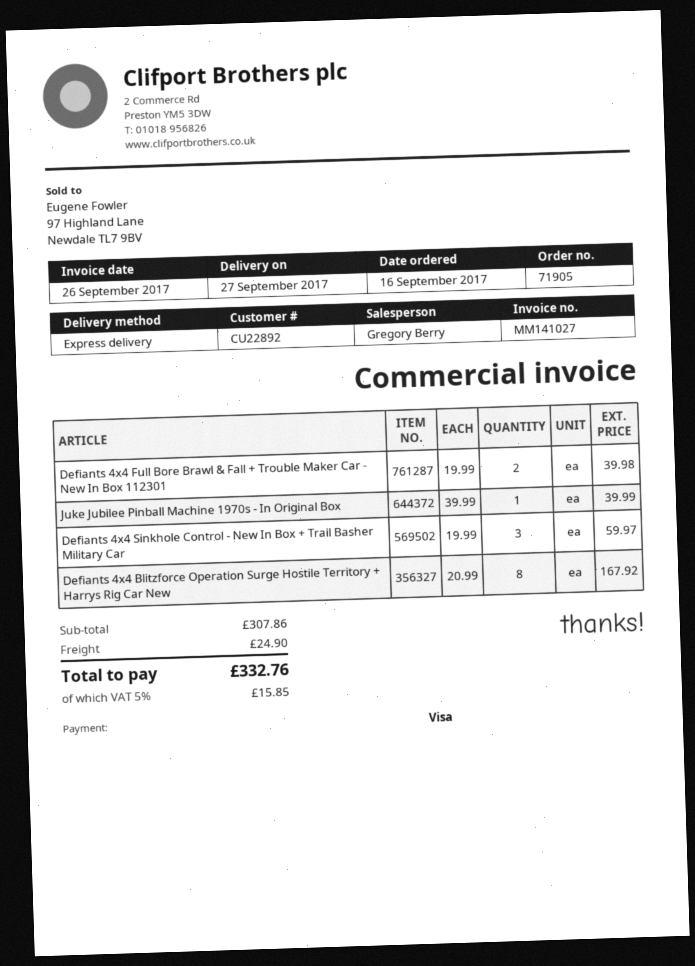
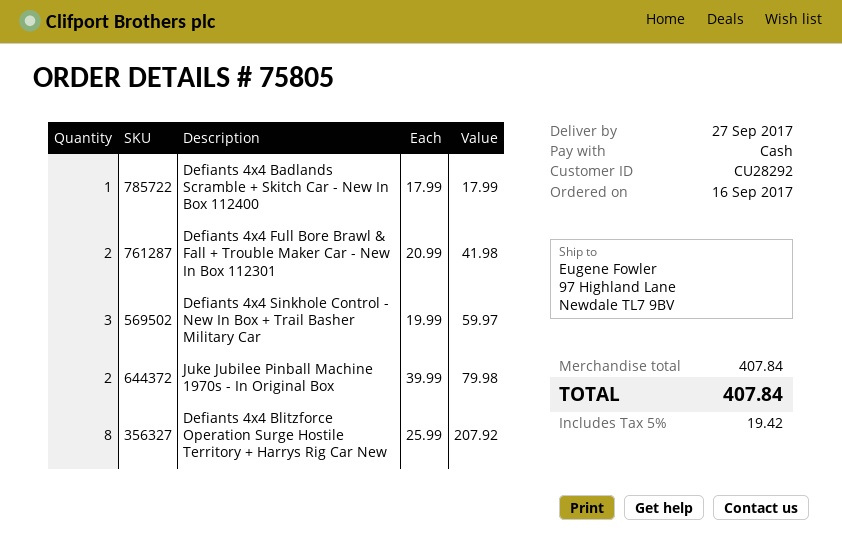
order number: 71905 -> 75805
customer number: CU22892 -> CU28292
payment method: Visa -> cash
Defiants 4x4 Full Bore Brawl & Fall + Trouble Maker Car - New In Box 112301: 2 x 19.99 = 39.98 -> 2 x 20.99 = 41.98
Juke Jubilee Pinball Machine 1970s - In Original Box: 1 x 39.99 = 39.99 -> 2 x 39.99 = 79.98
Defiants 4x4 Blitzforce Operation Surge Hostile Territory + Harrys Rig Car New: 8 x 20.99 = 167.92 -> 8 x 25.99 = 207.92
Defiants 4x4 Badlands Scramble + Skitch Car - New In Box 112400: none -> 1 x 17.99 = 17.99
subtotal: 307.86 -> 407.84
shipping: 24.90 -> none
tax: 5% = 15.85 -> 5% = 19.42
total: 332.76 -> 407.84

